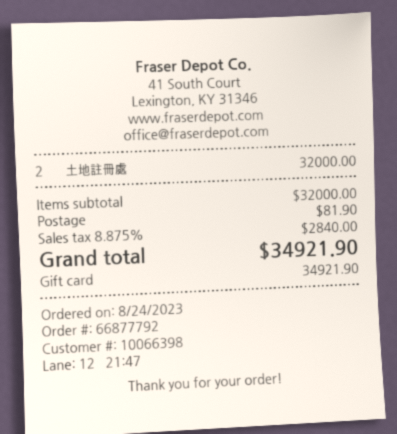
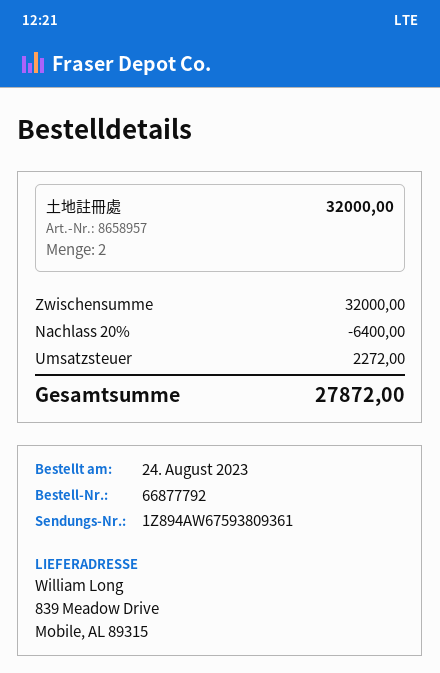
discount: none -> 20% = 6400.00
shipping: 81.90 -> none
tax: 2840.00 -> 2272.00
total: 34921.90 -> 27872.00

